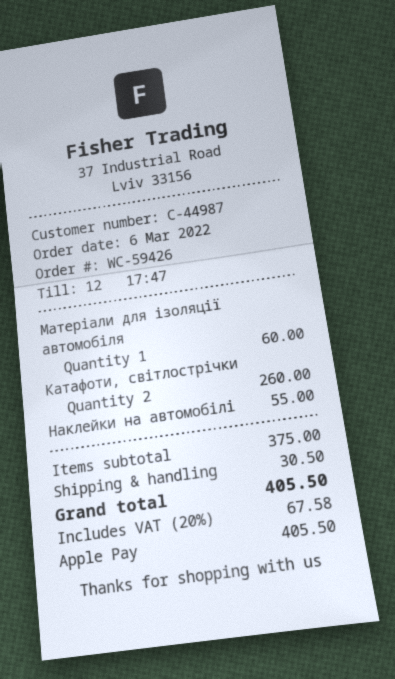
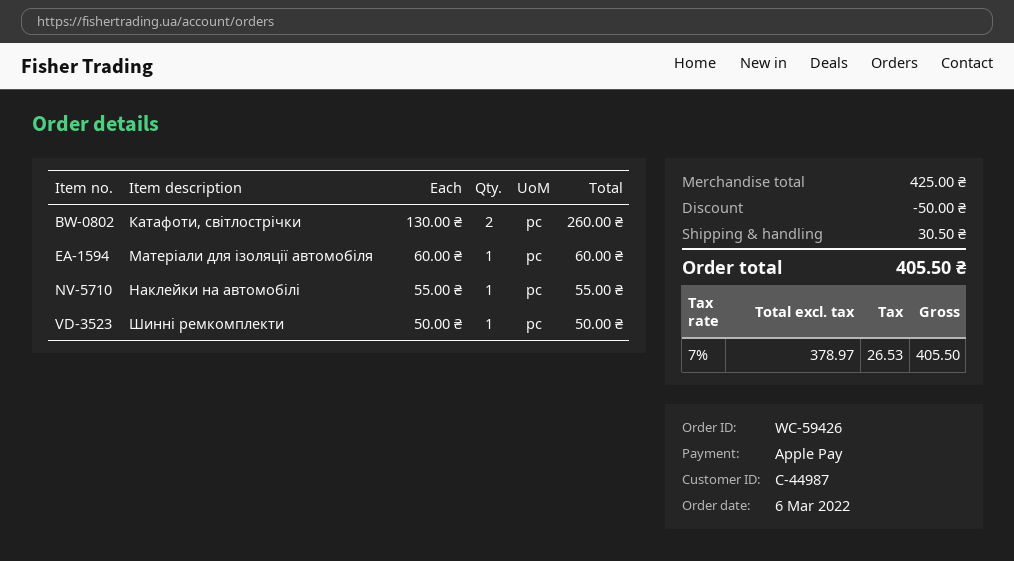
Шинні ремкомплекти: none -> 1 for 50.00
subtotal: 375.00 -> 425.00
discount: none -> 50.00
tax: 20% = 67.58 -> 7% = 26.53

